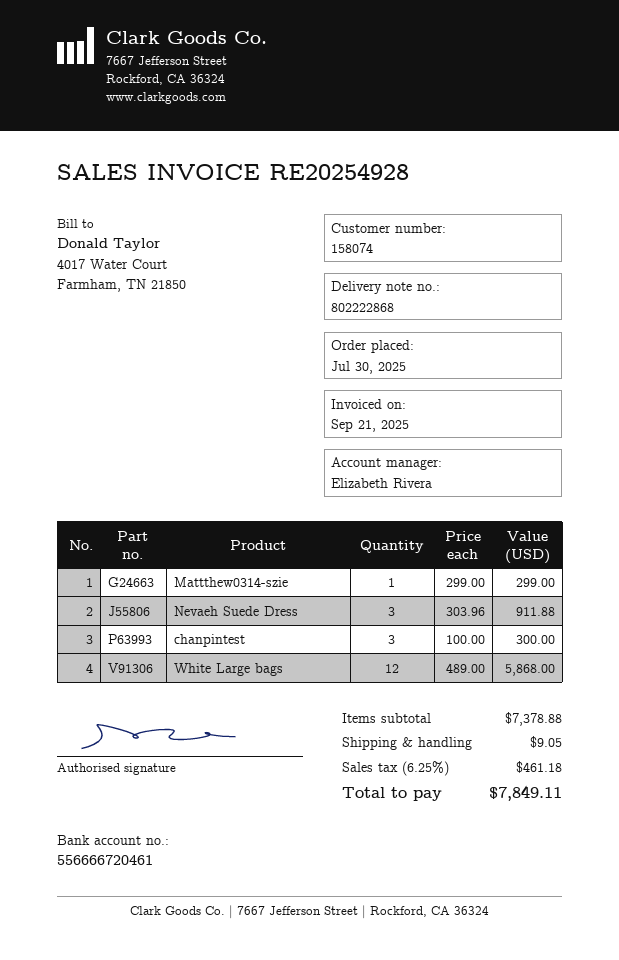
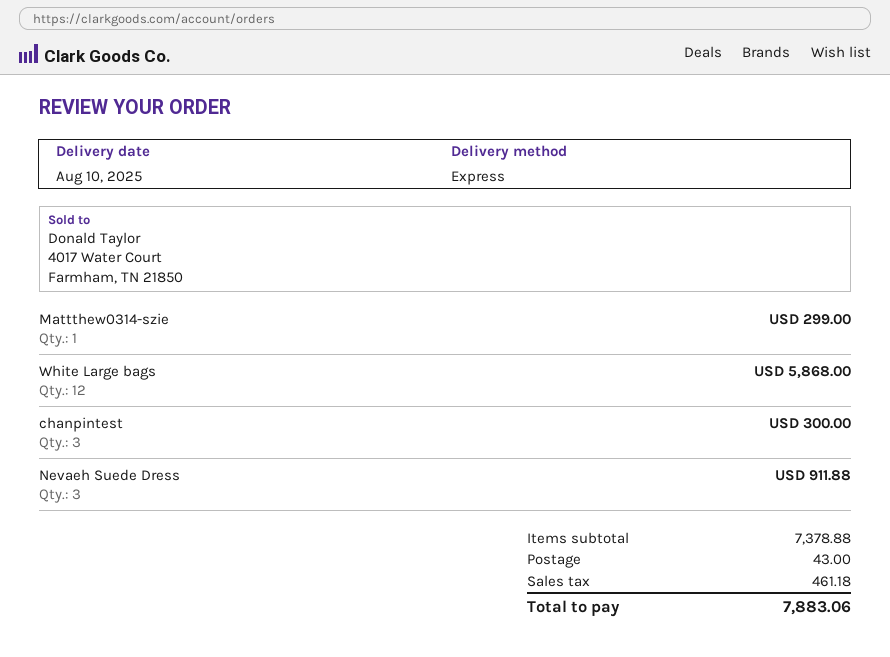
shipping: 9.05 -> 43.00
total: 7849.11 -> 7883.06

